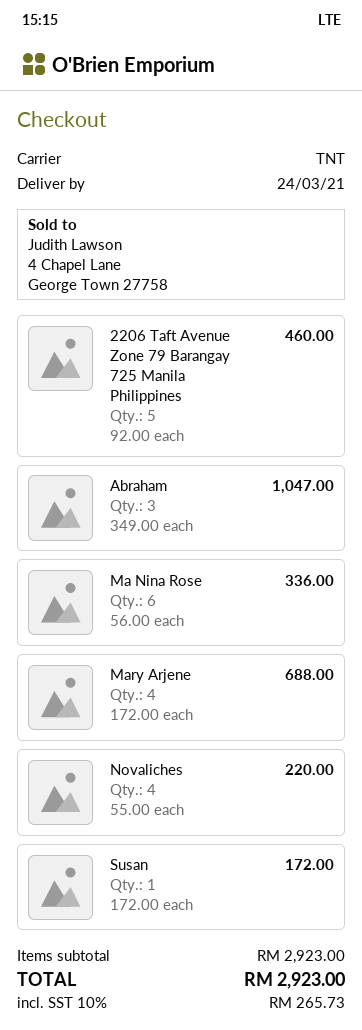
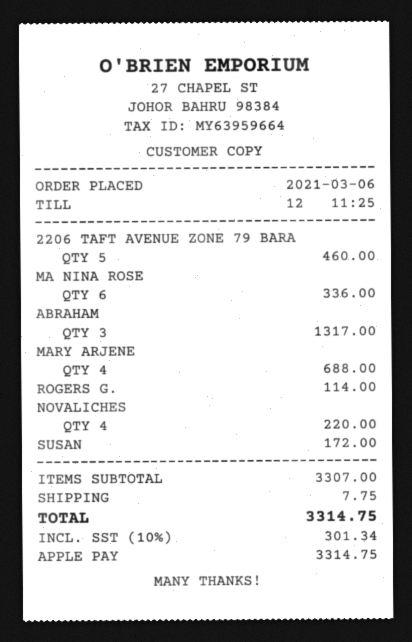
Abraham: 3 for 1047.00 -> 3 for 1317.00
ROGERS G.: none -> 1 for 114.00
subtotal: 2923.00 -> 3307.00
shipping: none -> 7.75
tax: 10% = 265.73 -> 10% = 301.34
total: 2923.00 -> 3314.75

